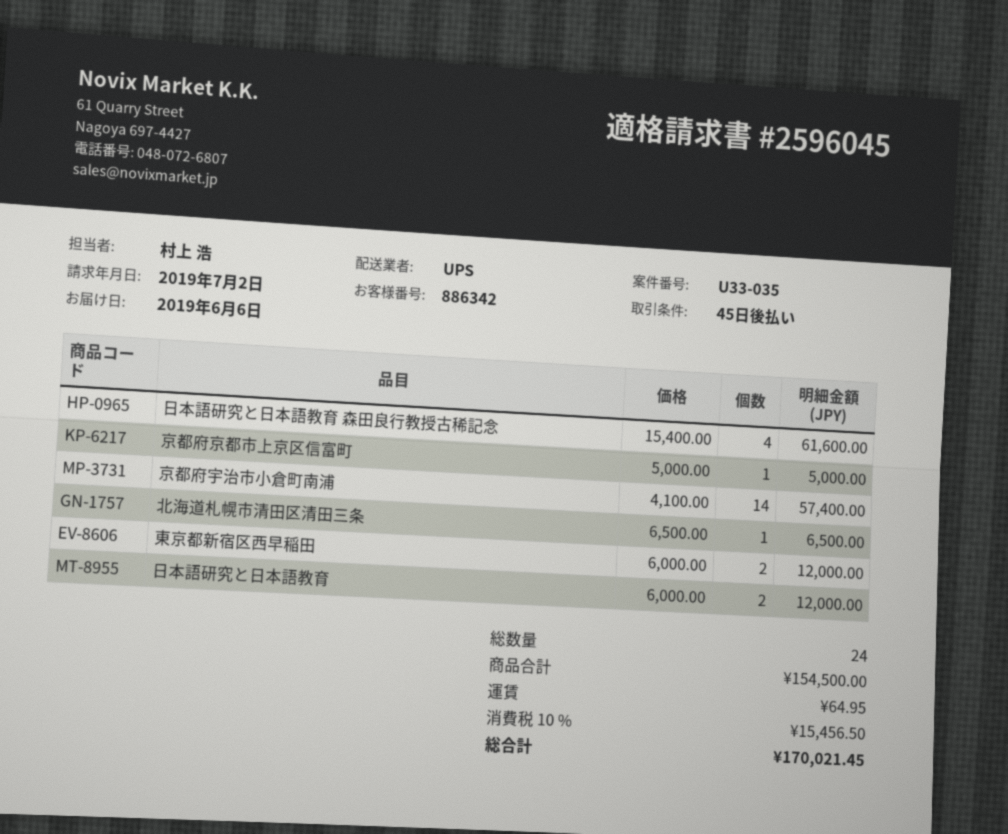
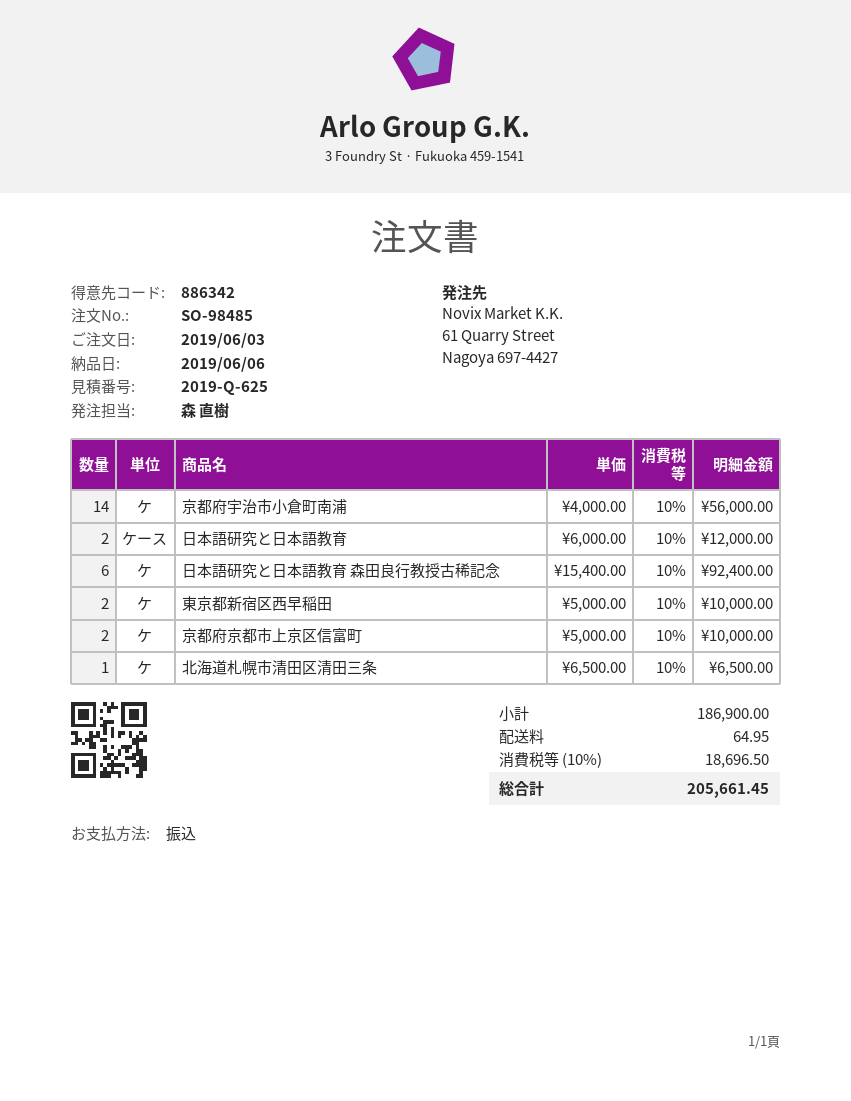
日本語研究と日本語教育 森田良行教授古稀記念: 4 x 15400.00 = 61600.00 -> 6 x 15400.00 = 92400.00
京都府京都市上京区信富町: 1 x 5000.00 = 5000.00 -> 2 x 5000.00 = 10000.00
京都府宇治市小倉町南浦: 14 x 4100.00 = 57400.00 -> 14 x 4000.00 = 56000.00
東京都新宿区西早稲田: 2 x 6000.00 = 12000.00 -> 2 x 5000.00 = 10000.00
subtotal: 154500.00 -> 186900.00
tax: 10% = 15456.50 -> 10% = 18696.50
total: 170021.45 -> 205661.45

